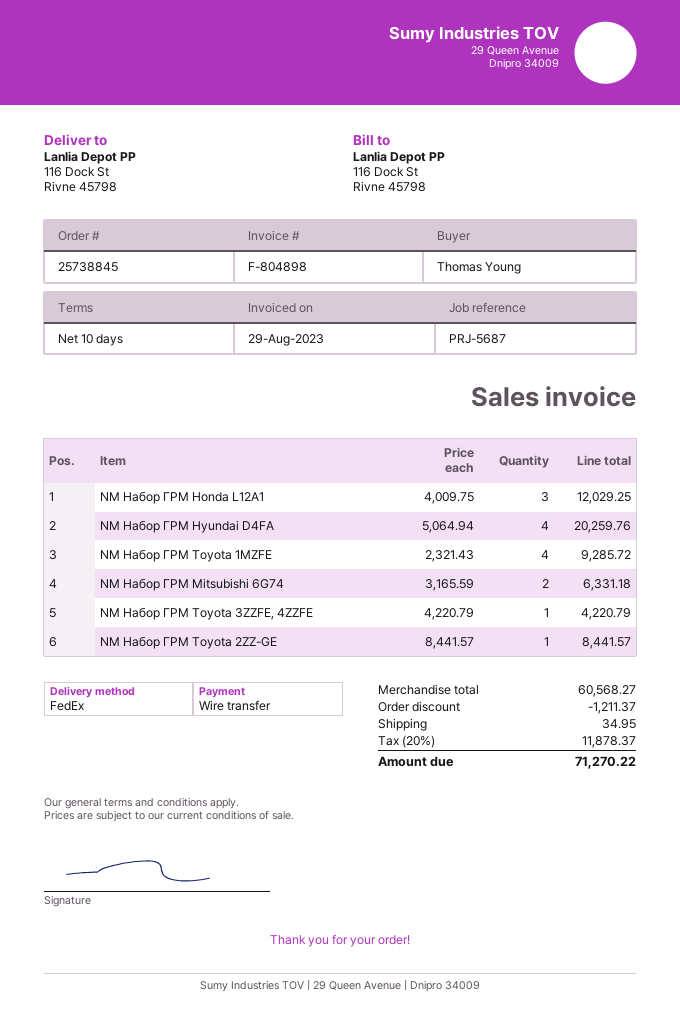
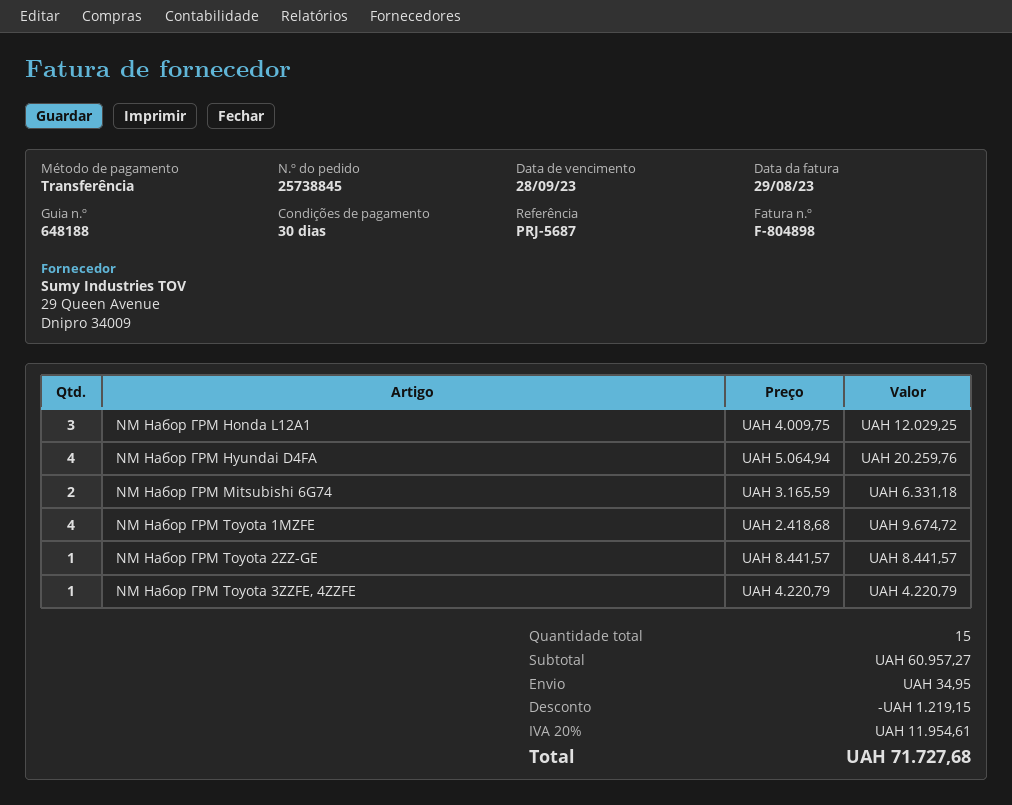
payment terms: 10 days -> 30 days
NM Набор ГРМ Toyota 1MZFE: 4 x 2321.43 = 9285.72 -> 4 x 2418.68 = 9674.72
subtotal: 60568.27 -> 60957.27
discount: 1211.37 -> 1219.15
tax: 20% = 11878.37 -> 20% = 11954.61
total: 71270.22 -> 71727.68

